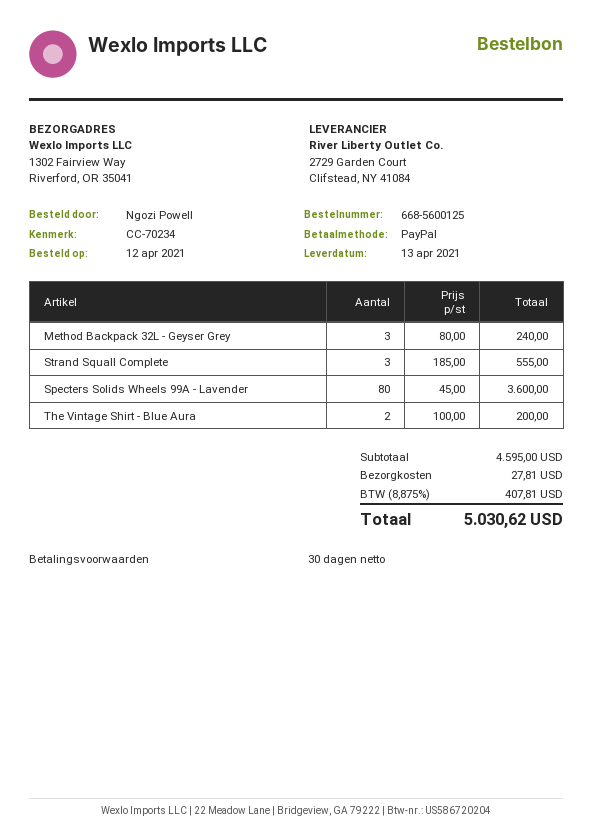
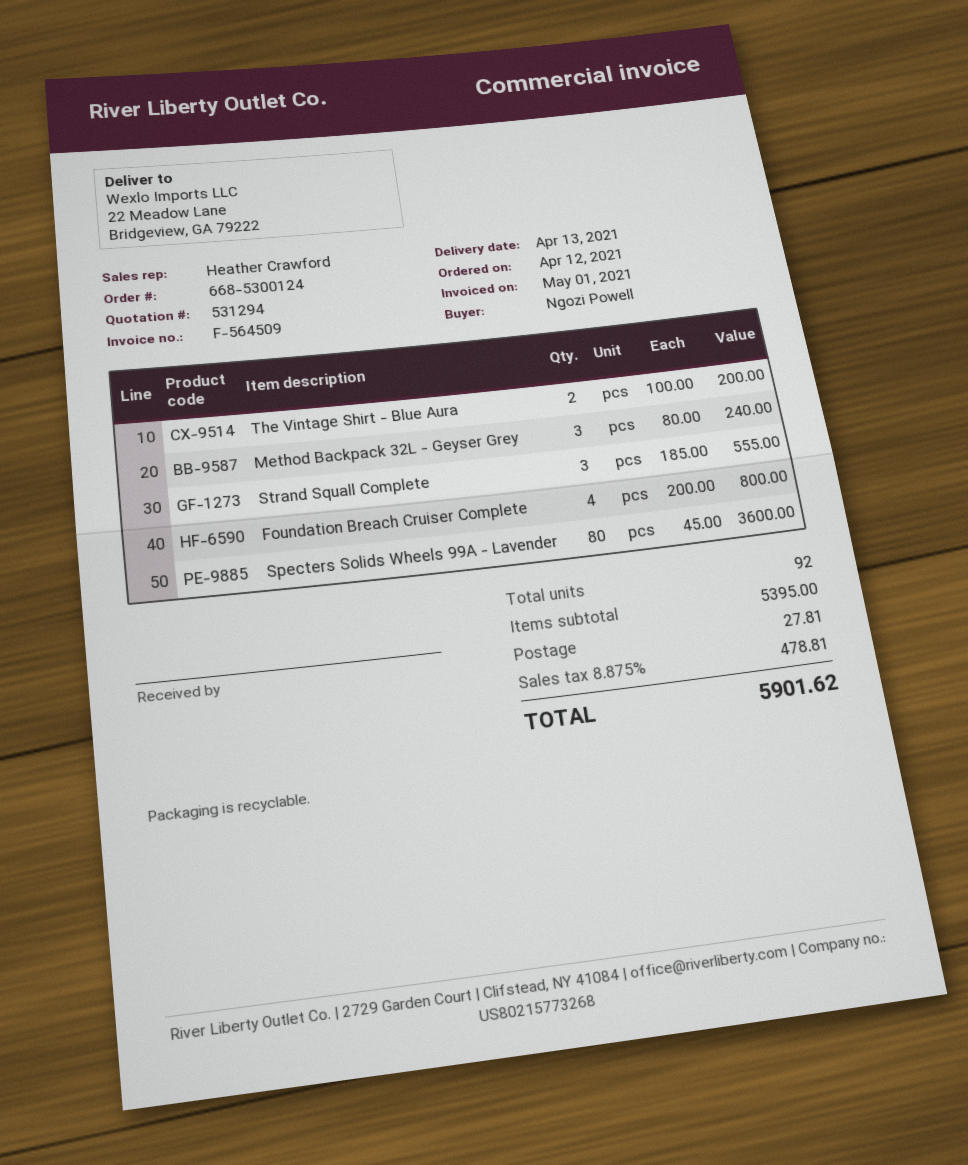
order number: 668-5600125 -> 668-5300124
ship to: 1302 Fairview Way, Riverford, OR 35041 -> 22 Meadow Lane, Bridgeview, GA 79222
Foundation Breach Cruiser Complete: none -> 4 x 200.00 = 800.00
subtotal: 4595.00 -> 5395.00
tax: 8.875% = 407.81 -> 8.875% = 478.81
total: 5030.62 -> 5901.62

